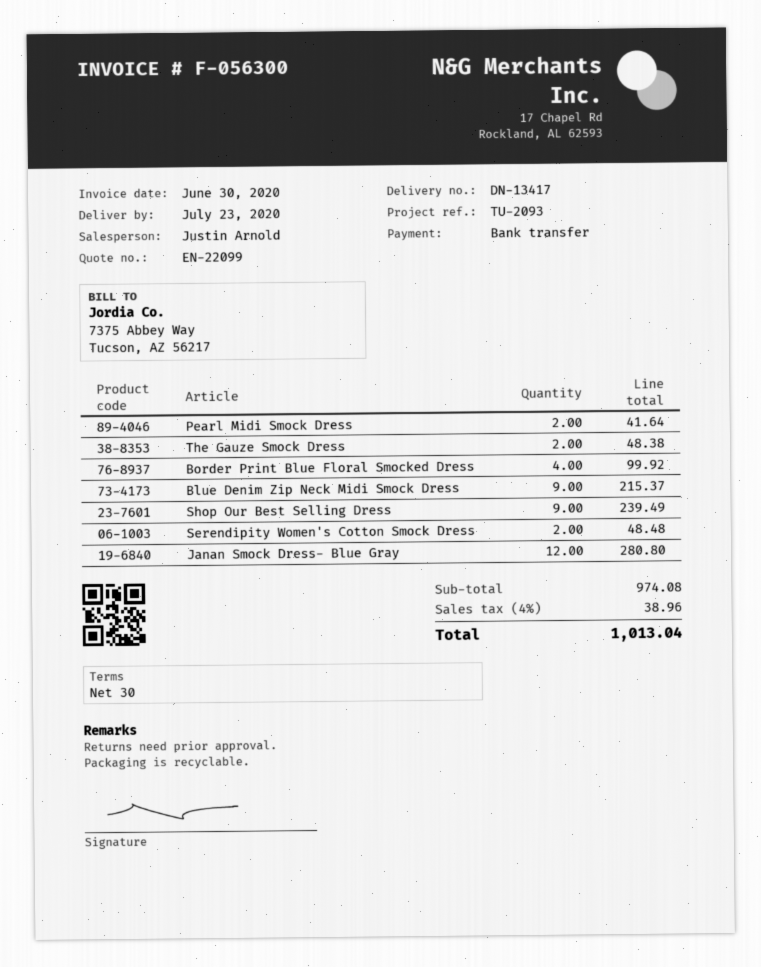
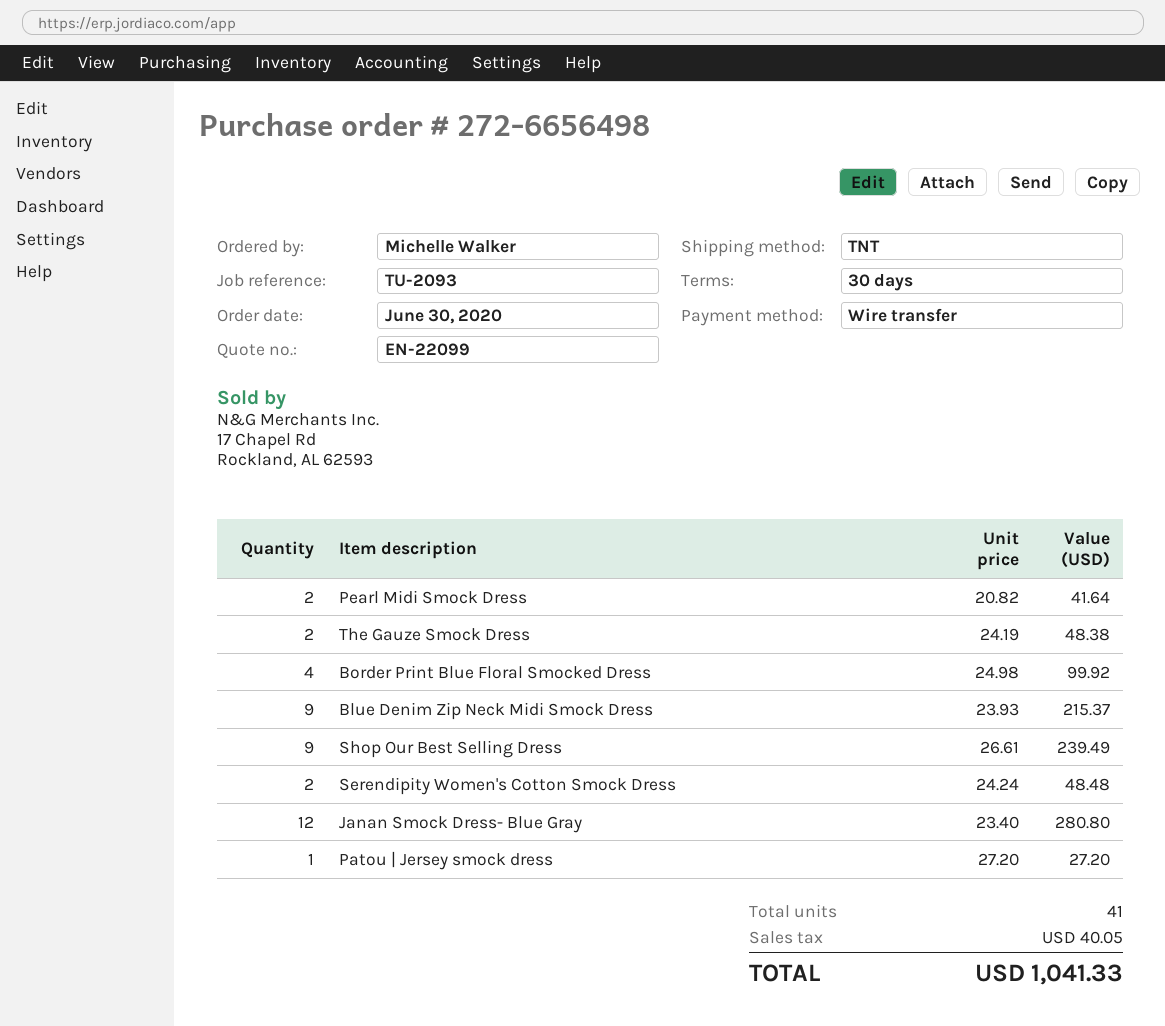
Patou | Jersey smock dress: none -> 1 for 27.20
tax: 38.96 -> 40.05
total: 1013.04 -> 1041.33

